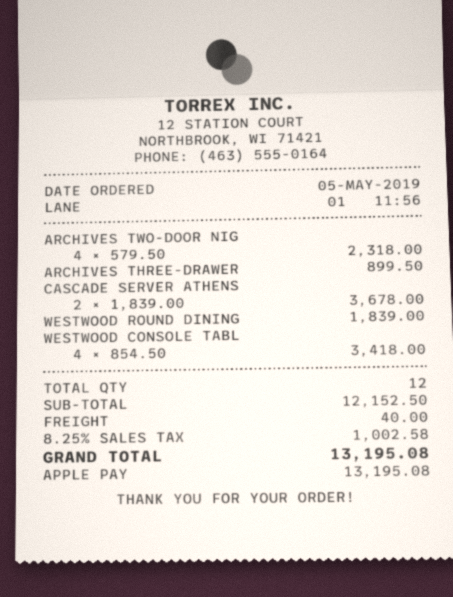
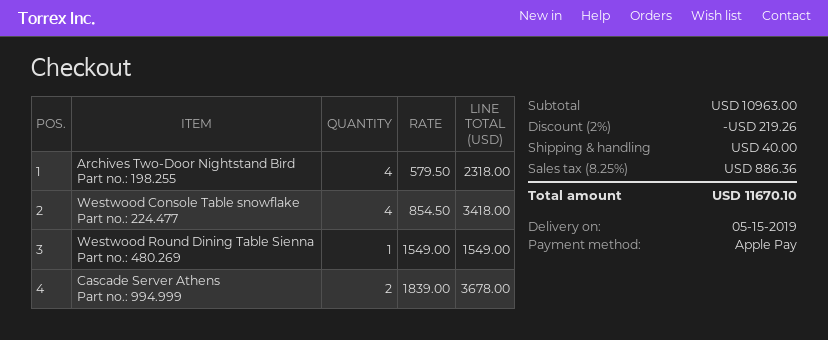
ARCHIVES THREE-DRAWER: 1 x 899.50 = 899.50 -> none
WESTWOOD ROUND DINING: 1 x 1839.00 = 1839.00 -> 1 x 1549.00 = 1549.00
subtotal: 12152.50 -> 10963.00
discount: none -> 2% = 219.26
tax: 8.25% = 1002.58 -> 8.25% = 886.36
total: 13195.08 -> 11670.10

